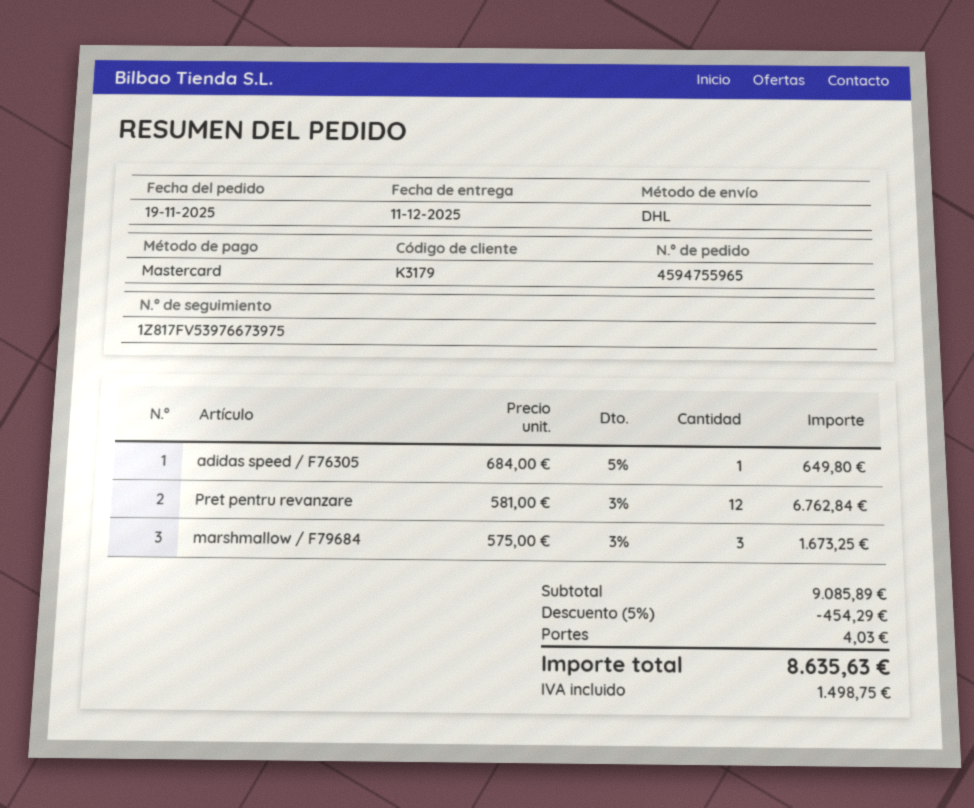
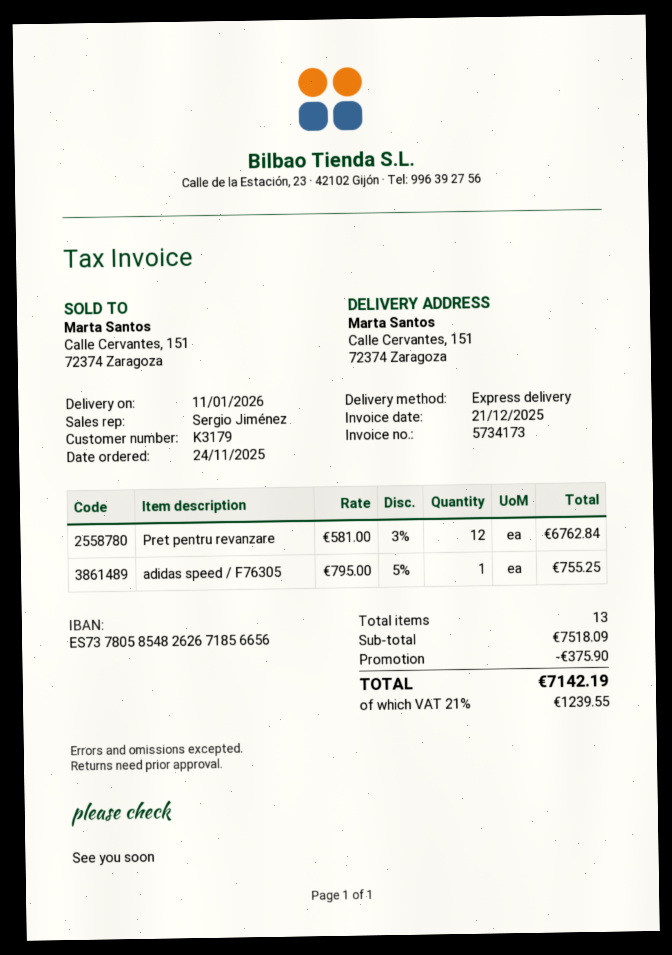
order date: 2025-11-19 -> 2025-11-24
delivery date: 2025-12-11 -> 2026-01-11
shipping method: DHL -> express
adidas speed / F76305: 1 x 684.00 - 5% = 649.80 -> 1 x 795.00 - 5% = 755.25
marshmallow / F79684: 3 x 575.00 - 3% = 1673.25 -> none
subtotal: 9085.89 -> 7518.09
discount: 454.29 -> 375.90
shipping: 4.03 -> none
tax: 1498.75 -> 1239.55
total: 8635.63 -> 7142.19

